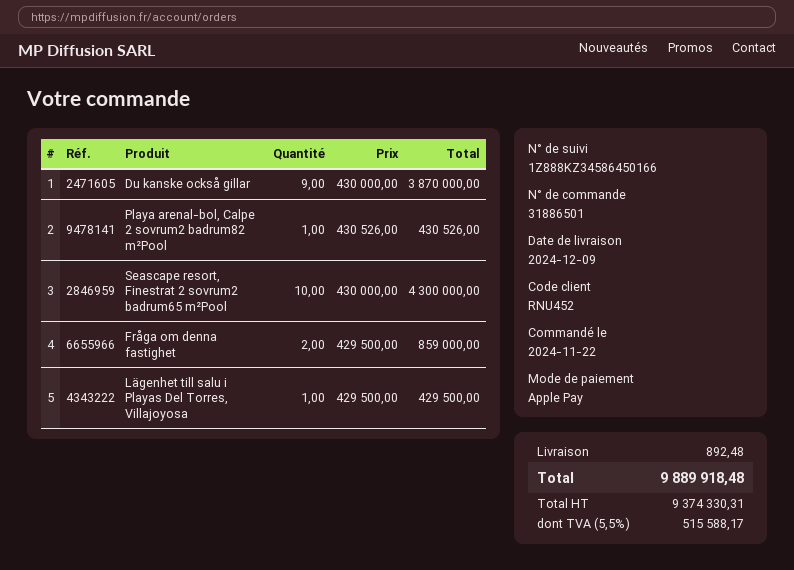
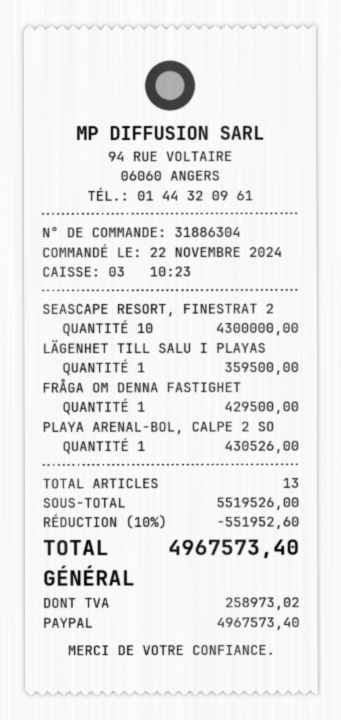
order number: 31886501 -> 31886304
payment method: Apple Pay -> PayPal
Du kanske också gillar: 9 for 3870000.00 -> none
Fråga om denna fastighet: 2 for 859000.00 -> 1 for 429500.00
Lägenhet till salu i Playas Del Torres, Villajoyosa: 1 for 429500.00 -> 1 for 359500.00
discount: none -> 10% = 551952.60
shipping: 892.48 -> none
tax: 515588.17 -> 258973.02
total: 9889918.48 -> 4967573.40

